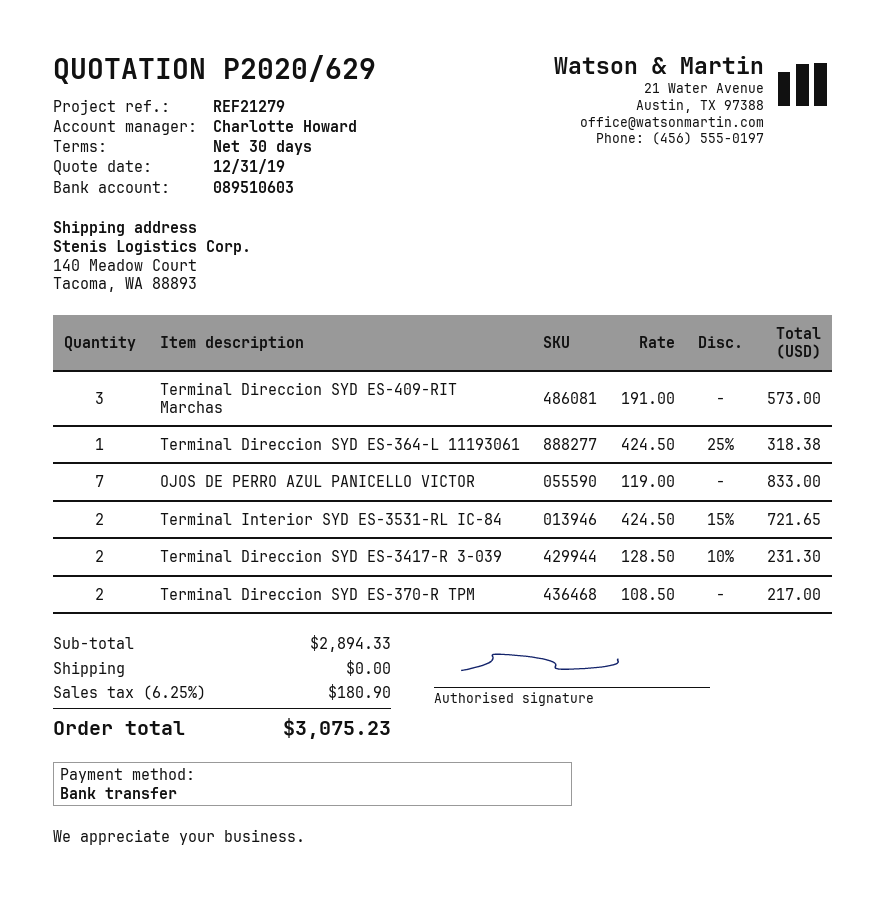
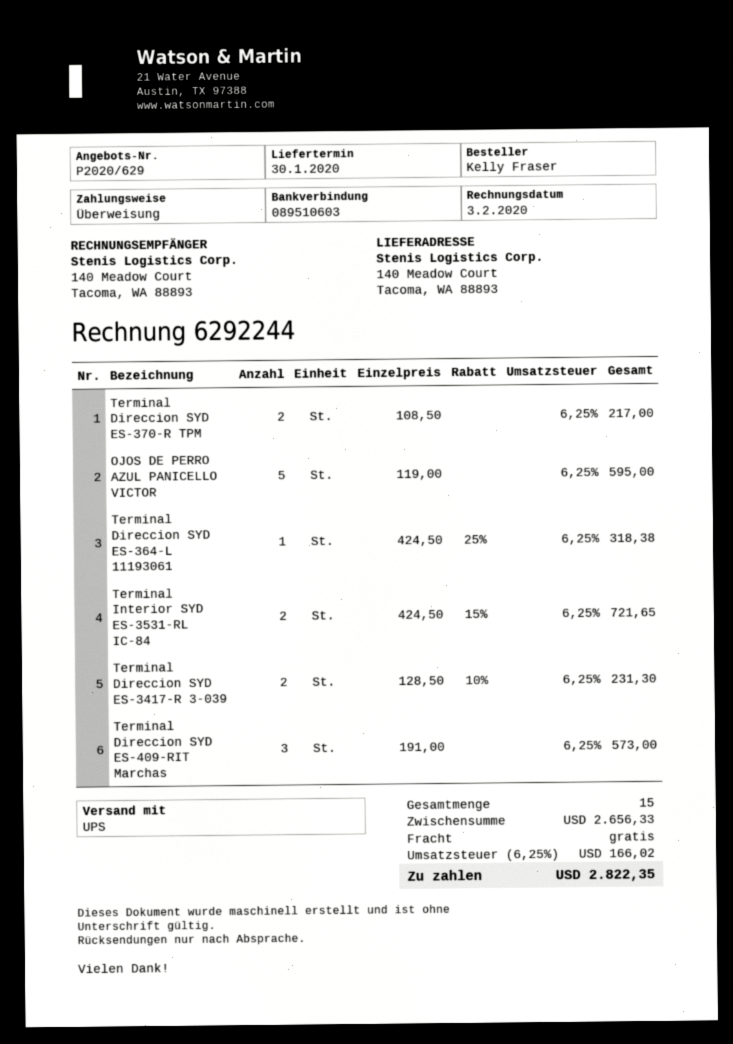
OJOS DE PERRO AZUL PANICELLO VICTOR: 7 x 119.00 = 833.00 -> 5 x 119.00 = 595.00
subtotal: 2894.33 -> 2656.33
tax: 6.25% = 180.90 -> 6.25% = 166.02
total: 3075.23 -> 2822.35

